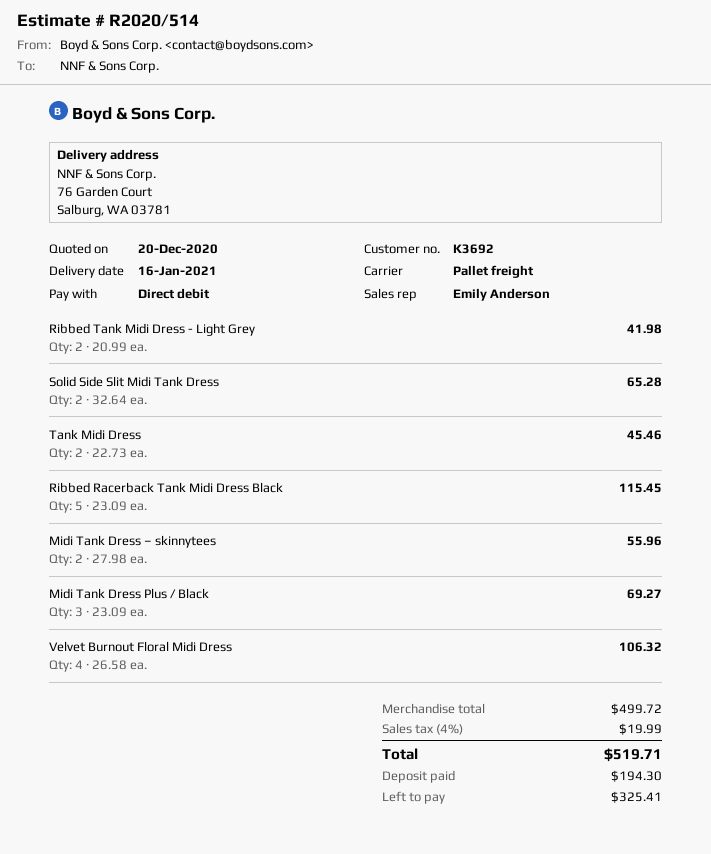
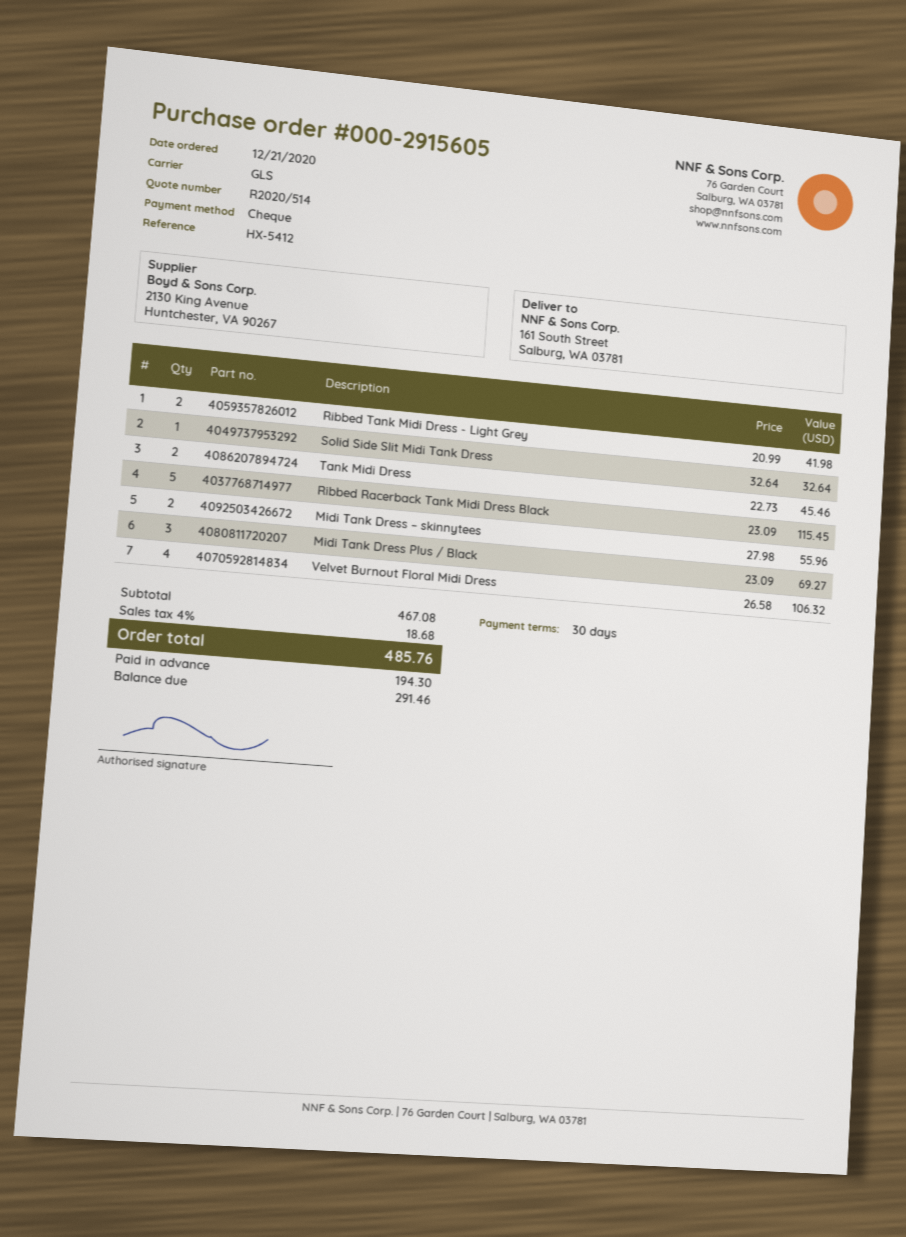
payment method: direct debit -> cheque
shipping method: pallet freight -> GLS
ship to: 76 Garden Court, Salburg, WA 03781 -> 161 South Street, Salburg, WA 03781
Solid Side Slit Midi Tank Dress: 2 x 32.64 = 65.28 -> 1 x 32.64 = 32.64
subtotal: 499.72 -> 467.08
tax: 4% = 19.99 -> 4% = 18.68
total: 519.71 -> 485.76
balance: 325.41 -> 291.46

